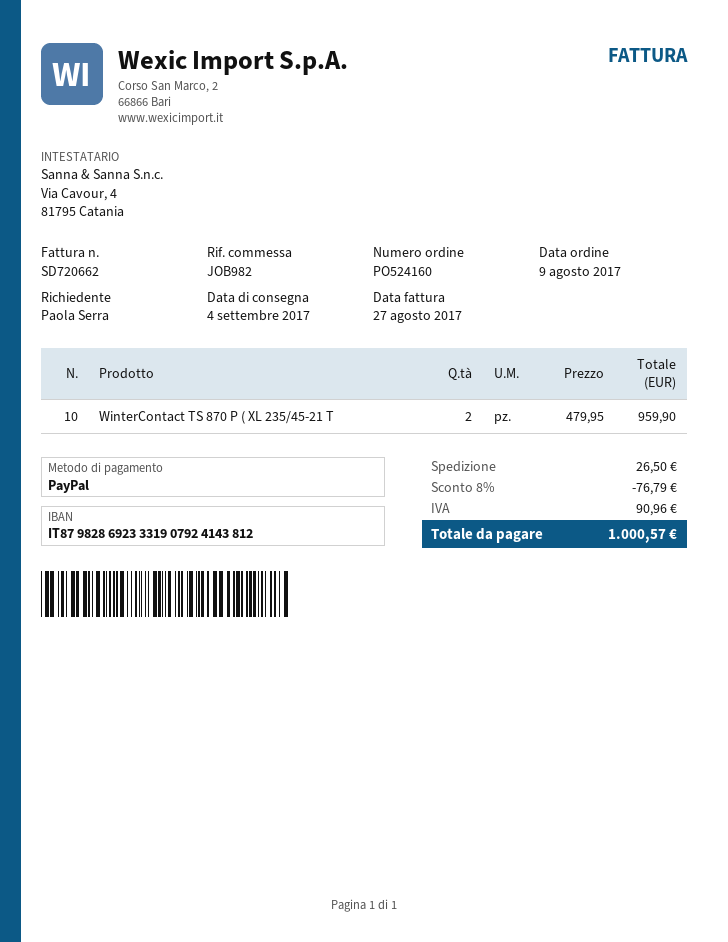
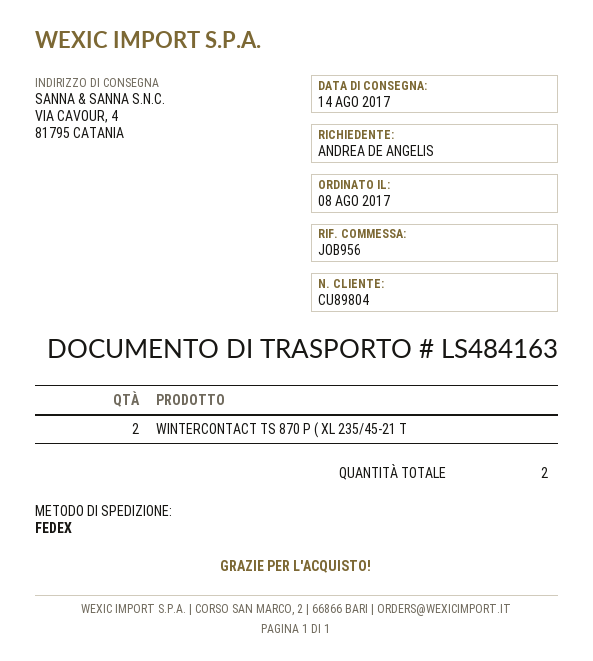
order date: 2017-08-09 -> 2017-08-08
delivery date: 2017-09-04 -> 2017-08-14
reference: JOB982 -> JOB956
ordered by: Paola Serra -> ANDREA DE ANGELIS

